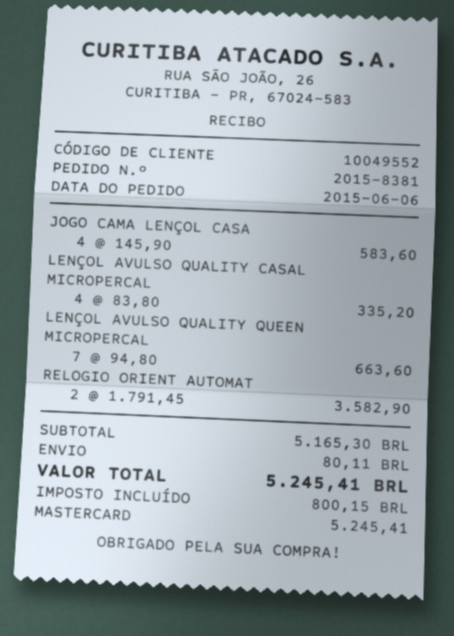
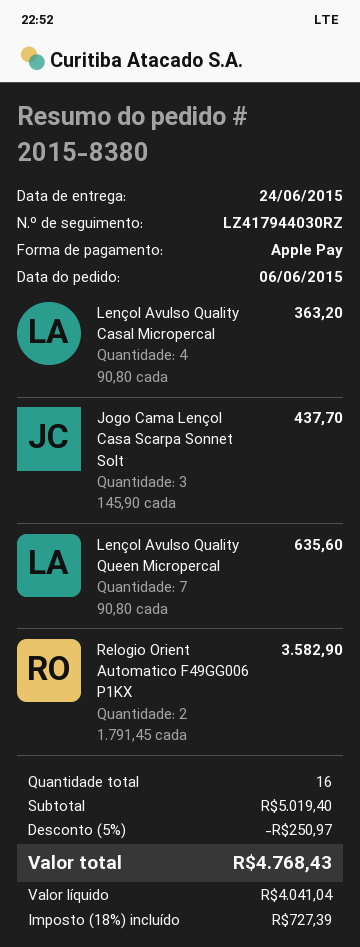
order number: 2015-8381 -> 2015-8380
payment method: Mastercard -> Apple Pay
JOGO CAMA LENÇOL CASA: 4 x 145.90 = 583.60 -> 3 x 145.90 = 437.70
LENÇOL AVULSO QUALITY CASAL MICROPERCAL: 4 x 83.80 = 335.20 -> 4 x 90.80 = 363.20
LENÇOL AVULSO QUALITY QUEEN MICROPERCAL: 7 x 94.80 = 663.60 -> 7 x 90.80 = 635.60
subtotal: 5165.30 -> 5019.40
discount: none -> 5% = 250.97
shipping: 80.11 -> none
tax: 800.15 -> 727.39
total: 5245.41 -> 4768.43

